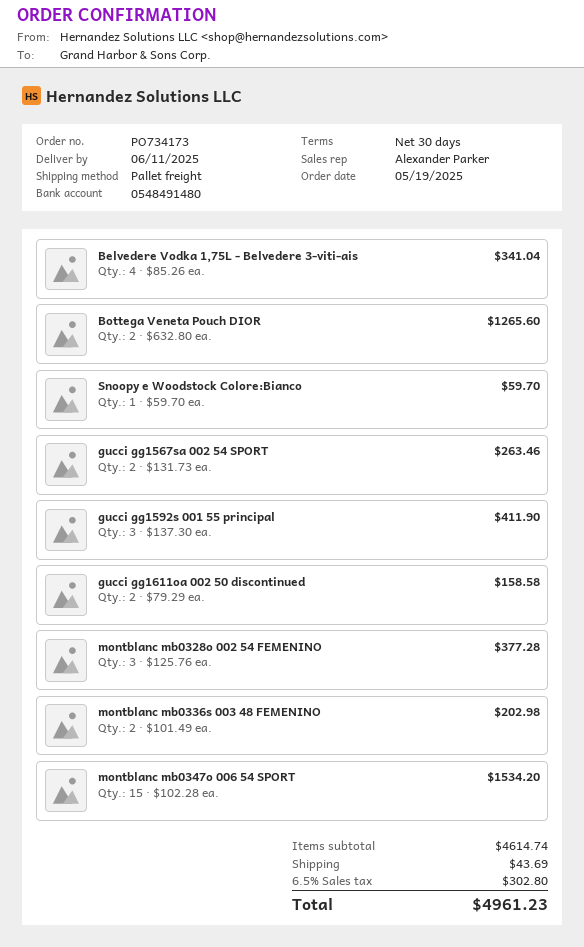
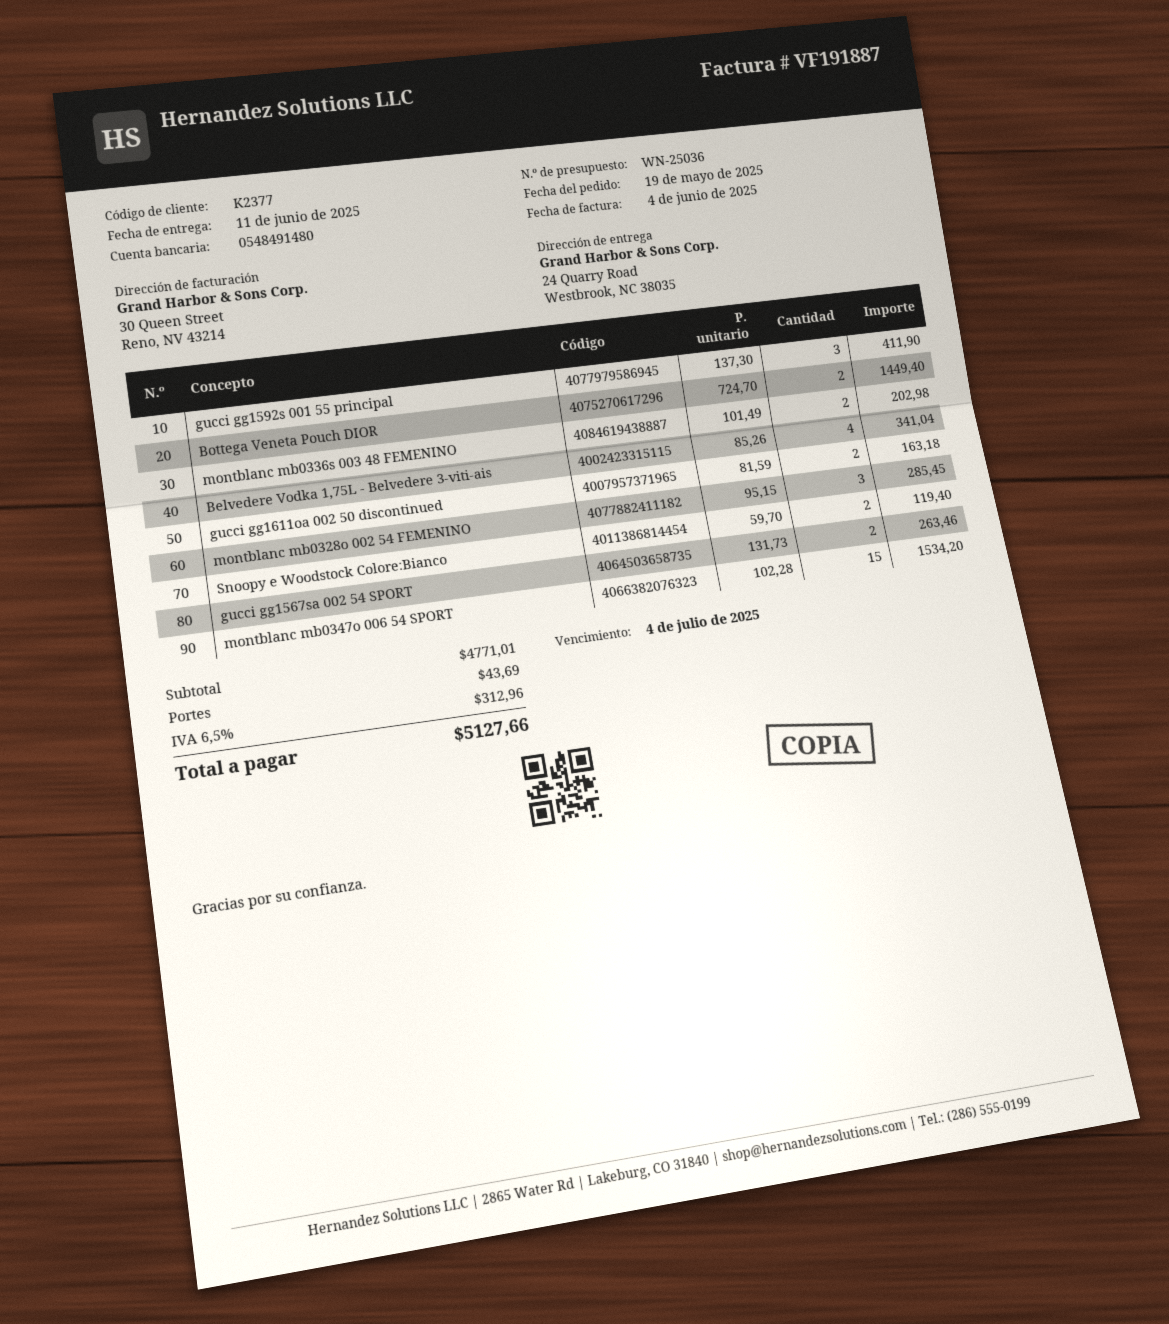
Bottega Veneta Pouch DIOR: 2 x 632.80 = 1265.60 -> 2 x 724.70 = 1449.40
Snoopy e Woodstock Colore:Bianco: 1 x 59.70 = 59.70 -> 2 x 59.70 = 119.40
gucci gg1611oa 002 50 discontinued: 2 x 79.29 = 158.58 -> 2 x 81.59 = 163.18
montblanc mb0328o 002 54 FEMENINO: 3 x 125.76 = 377.28 -> 3 x 95.15 = 285.45
subtotal: 4614.74 -> 4771.01
tax: 6.5% = 302.80 -> 6.5% = 312.96
total: 4961.23 -> 5127.66

